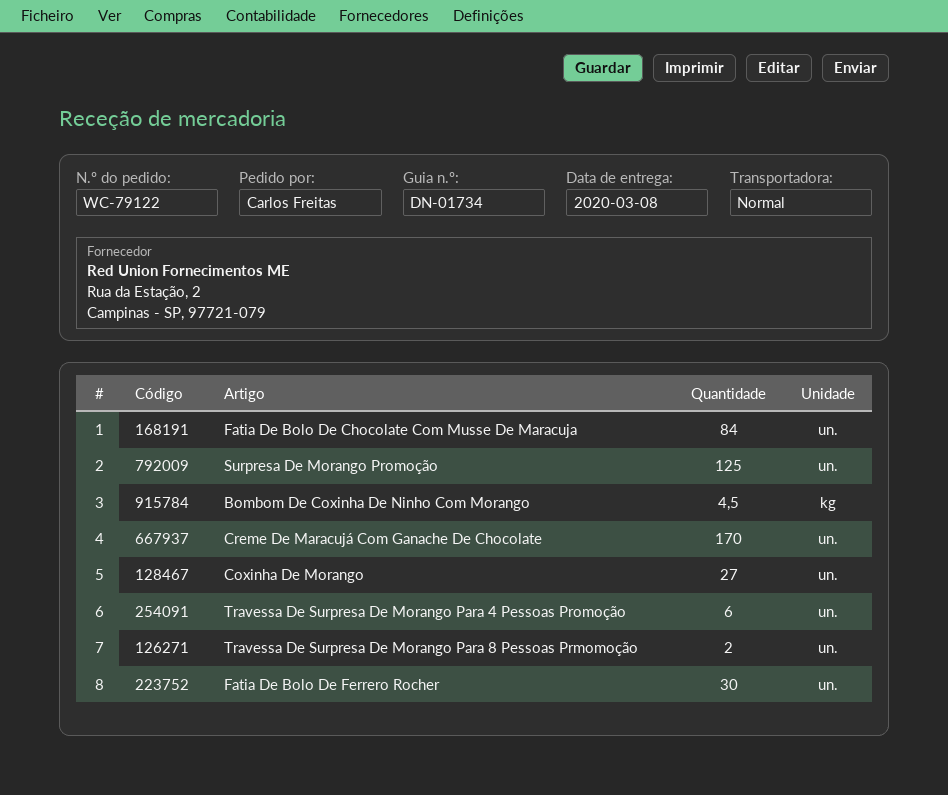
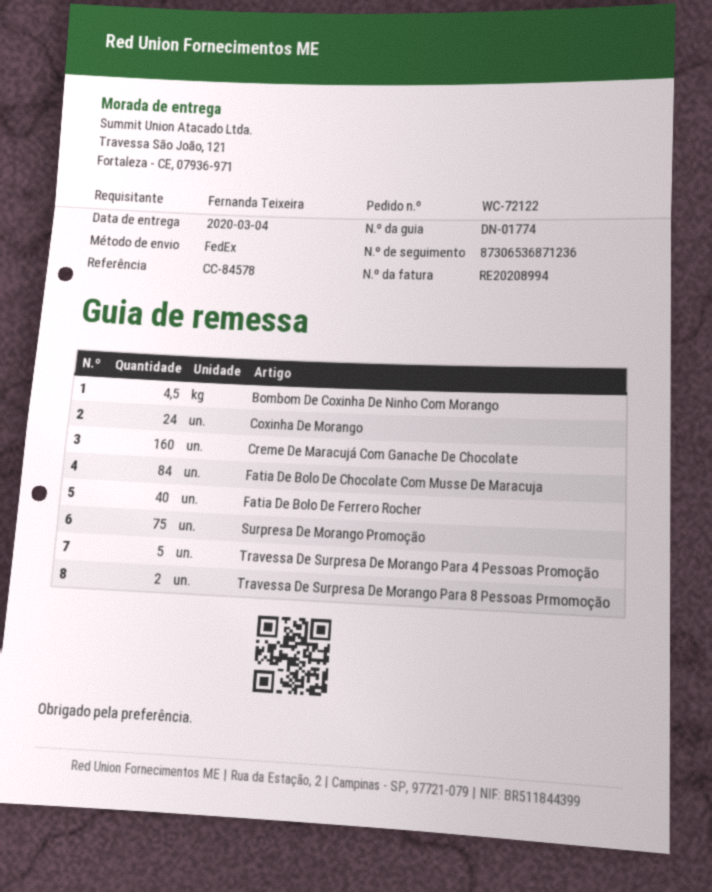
order number: WC-79122 -> WC-72122
delivery note number: DN-01734 -> DN-01774
delivery date: 2020-03-08 -> 2020-03-04
ordered by: Carlos Freitas -> Fernanda Teixeira
shipping method: standard -> FedEx
Surpresa De Morango Promoção: 125 -> 75
Creme De Maracujá Com Ganache De Chocolate: 170 -> 160
Coxinha De Morango: 27 -> 24
Travessa De Surpresa De Morango Para 4 Pessoas Promoção: 6 -> 5
Fatia De Bolo De Ferrero Rocher: 30 -> 40

